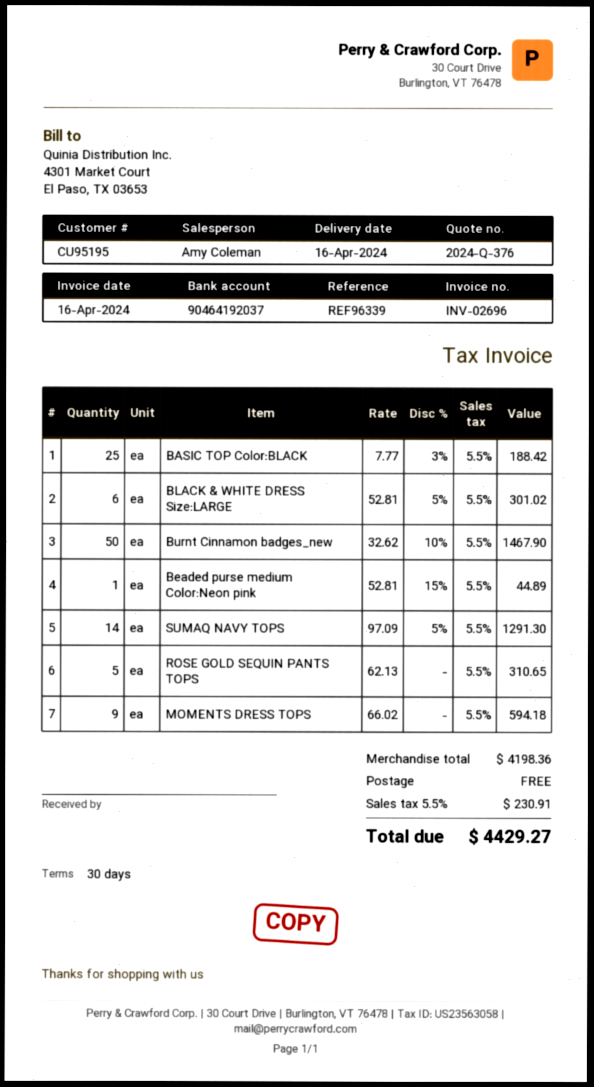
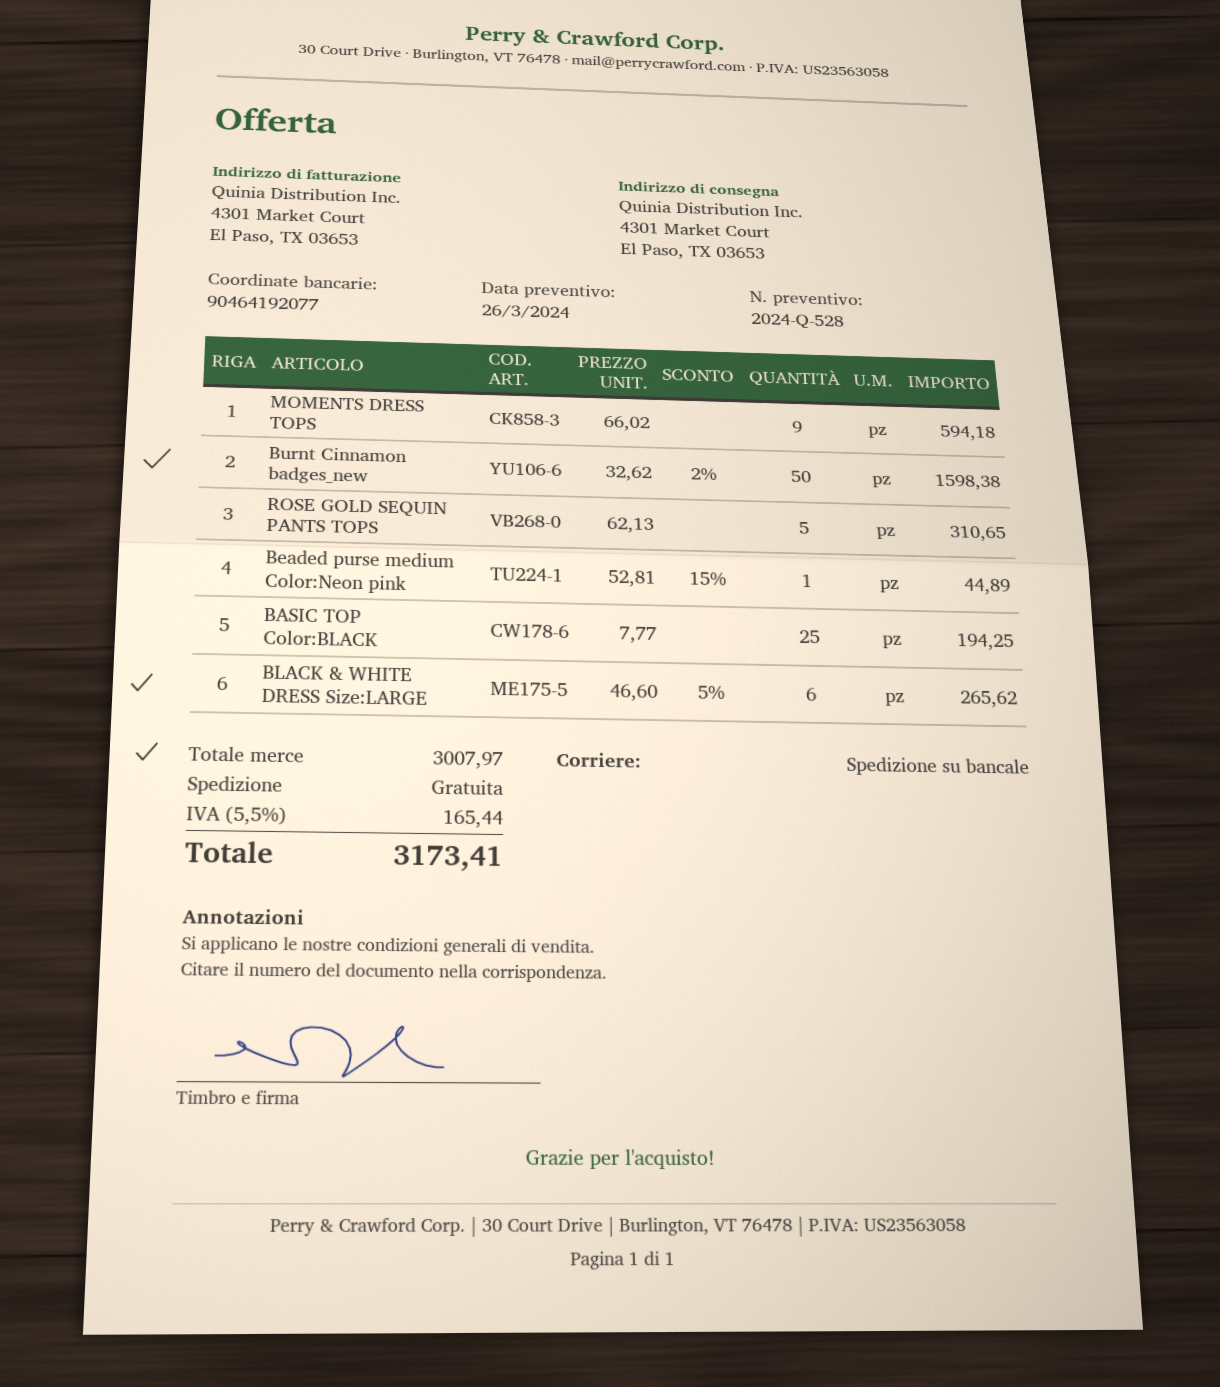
quote number: 2024-Q-376 -> 2024-Q-528
bank account: 90464192037 -> 90464192077
BASIC TOP Color:BLACK: 25 x 7.77 - 3% = 188.42 -> 25 x 7.77 = 194.25
BLACK & WHITE DRESS Size:LARGE: 6 x 52.81 - 5% = 301.02 -> 6 x 46.60 - 5% = 265.62
Burnt Cinnamon badges_new: 50 x 32.62 - 10% = 1467.90 -> 50 x 32.62 - 2% = 1598.38
SUMAQ NAVY TOPS: 14 x 97.09 - 5% = 1291.30 -> none
subtotal: 4198.36 -> 3007.97
tax: 5.5% = 230.91 -> 5.5% = 165.44
total: 4429.27 -> 3173.41

